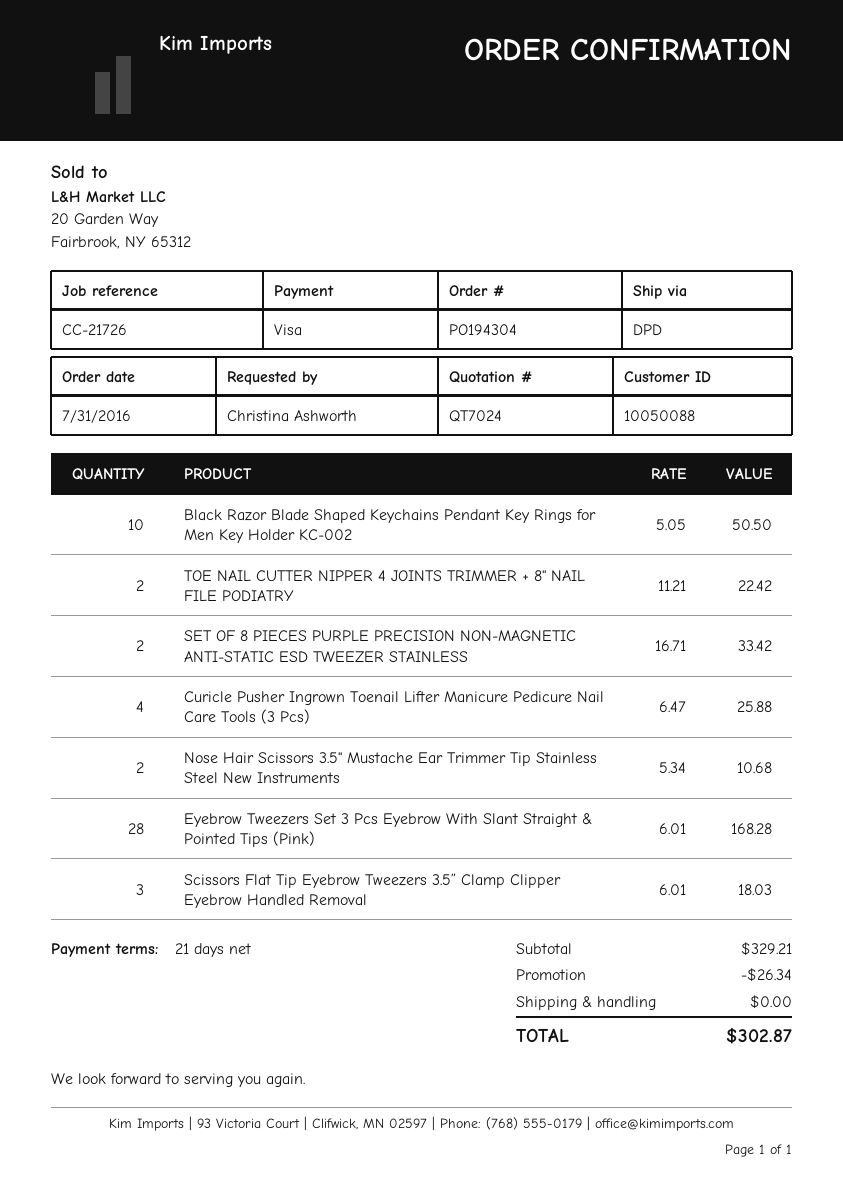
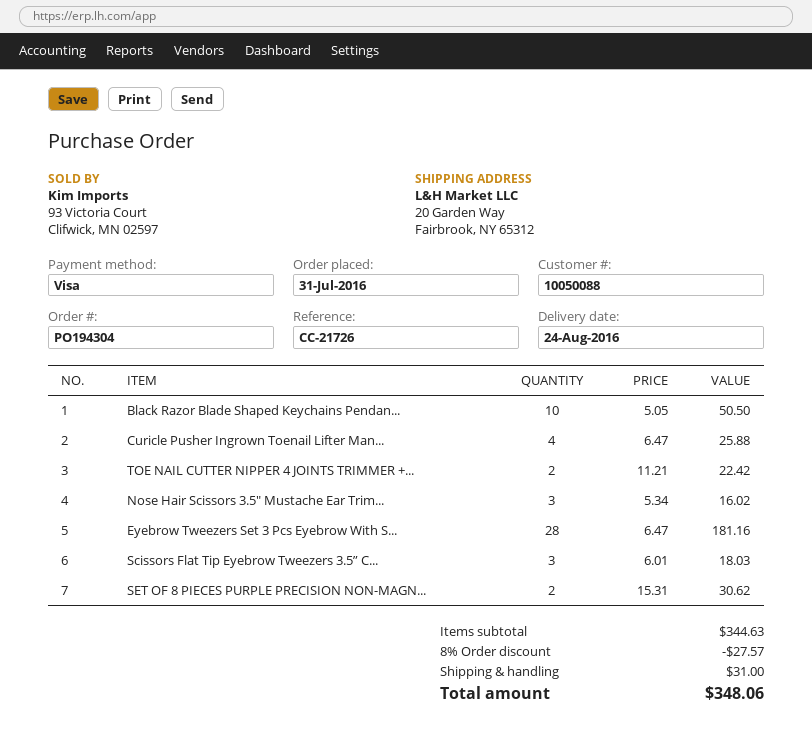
SET OF 8 PIECES PURPLE PRECISION NON-MAGNETIC ANTI-STATIC ESD TWEEZER STAINLESS: 2 x 16.71 = 33.42 -> 2 x 15.31 = 30.62
Nose Hair Scissors 3.5" Mustache Ear Trimmer Tip Stainless Steel New Instruments: 2 x 5.34 = 10.68 -> 3 x 5.34 = 16.02
Eyebrow Tweezers Set 3 Pcs Eyebrow With Slant Straight & Pointed Tips (Pink): 28 x 6.01 = 168.28 -> 28 x 6.47 = 181.16
subtotal: 329.21 -> 344.63
discount: 26.34 -> 27.57
shipping: 0.00 -> 31.00
total: 302.87 -> 348.06

